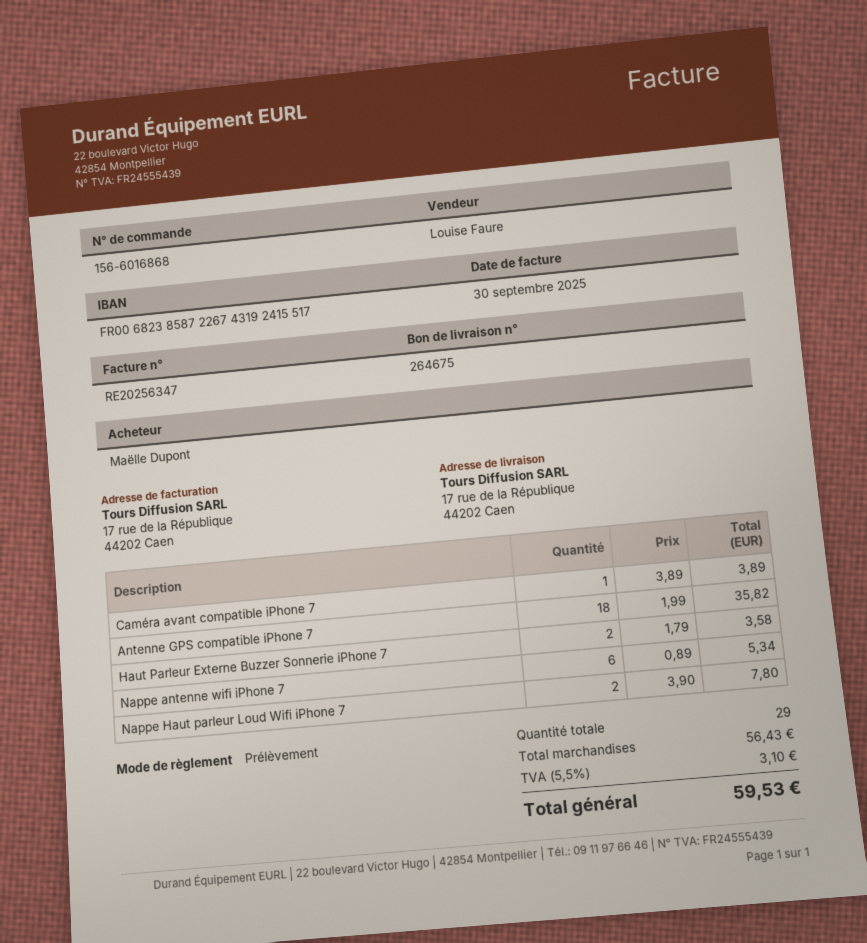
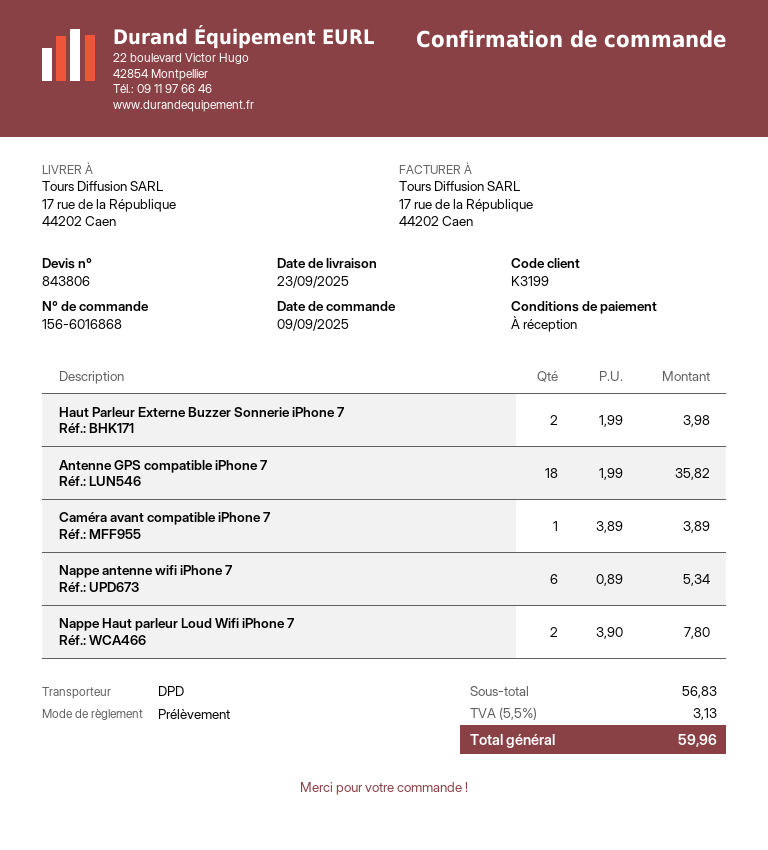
Haut Parleur Externe Buzzer Sonnerie iPhone 7: 2 x 1.79 = 3.58 -> 2 x 1.99 = 3.98
subtotal: 56.43 -> 56.83
tax: 5.5% = 3.10 -> 5.5% = 3.13
total: 59.53 -> 59.96

